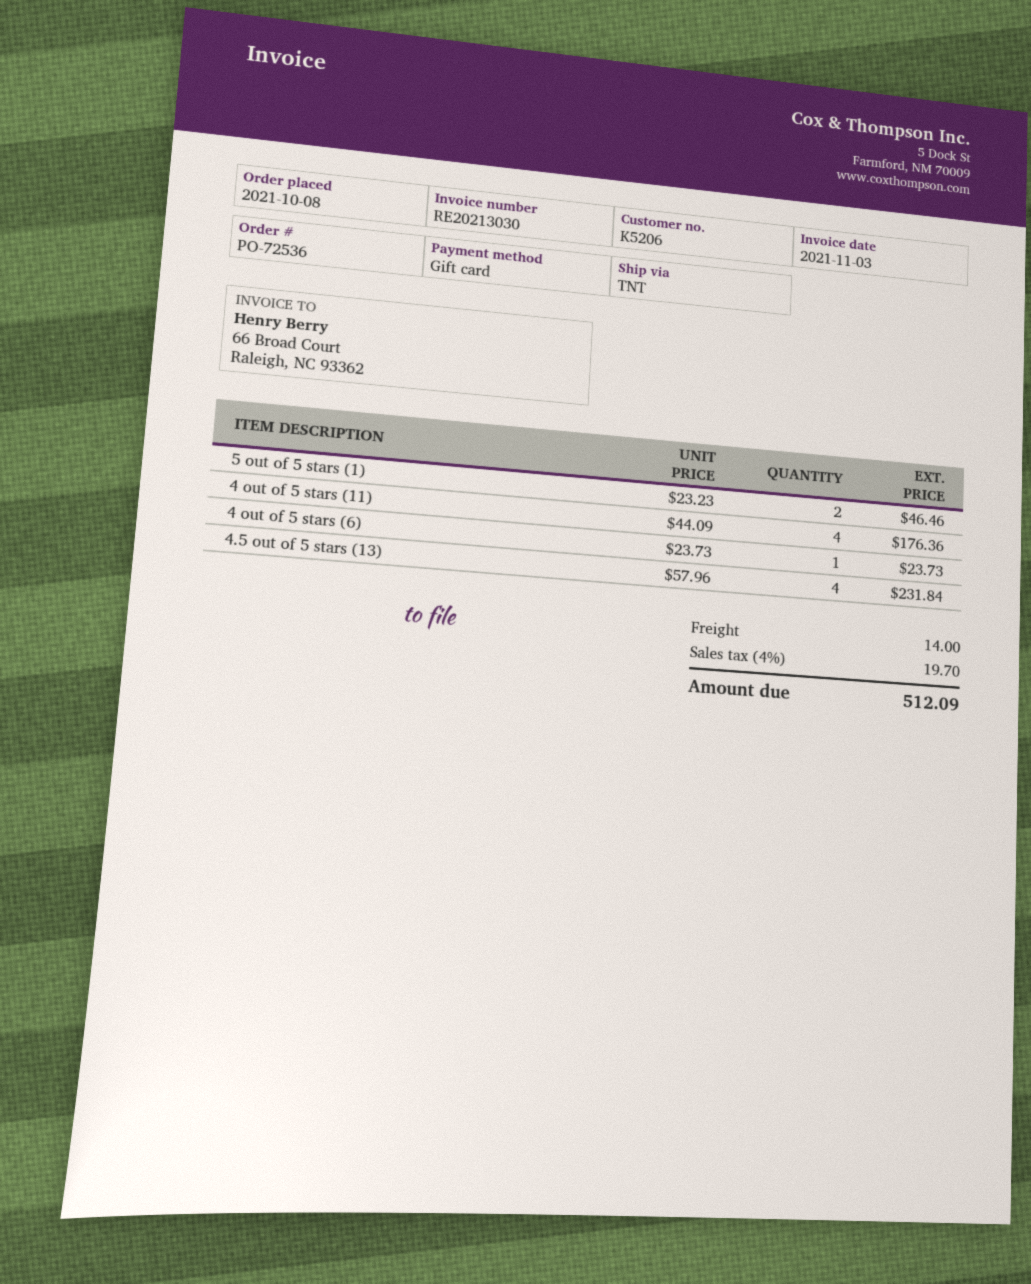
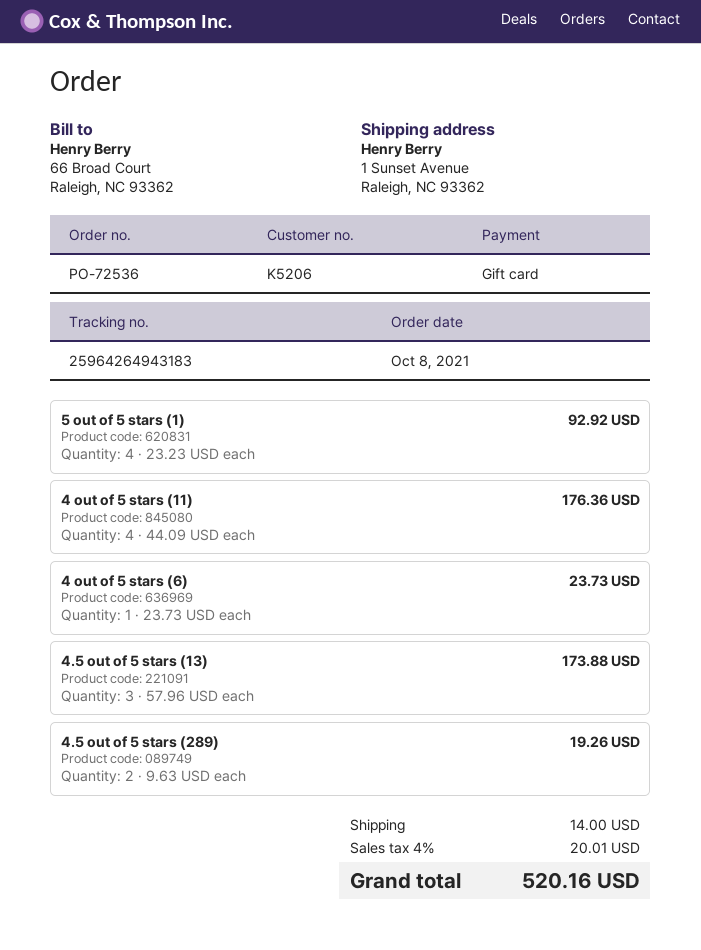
5 out of 5 stars (1): 2 x 23.23 = 46.46 -> 4 x 23.23 = 92.92
4.5 out of 5 stars (13): 4 x 57.96 = 231.84 -> 3 x 57.96 = 173.88
4.5 out of 5 stars (289): none -> 2 x 9.63 = 19.26
tax: 4% = 19.70 -> 4% = 20.01
total: 512.09 -> 520.16

